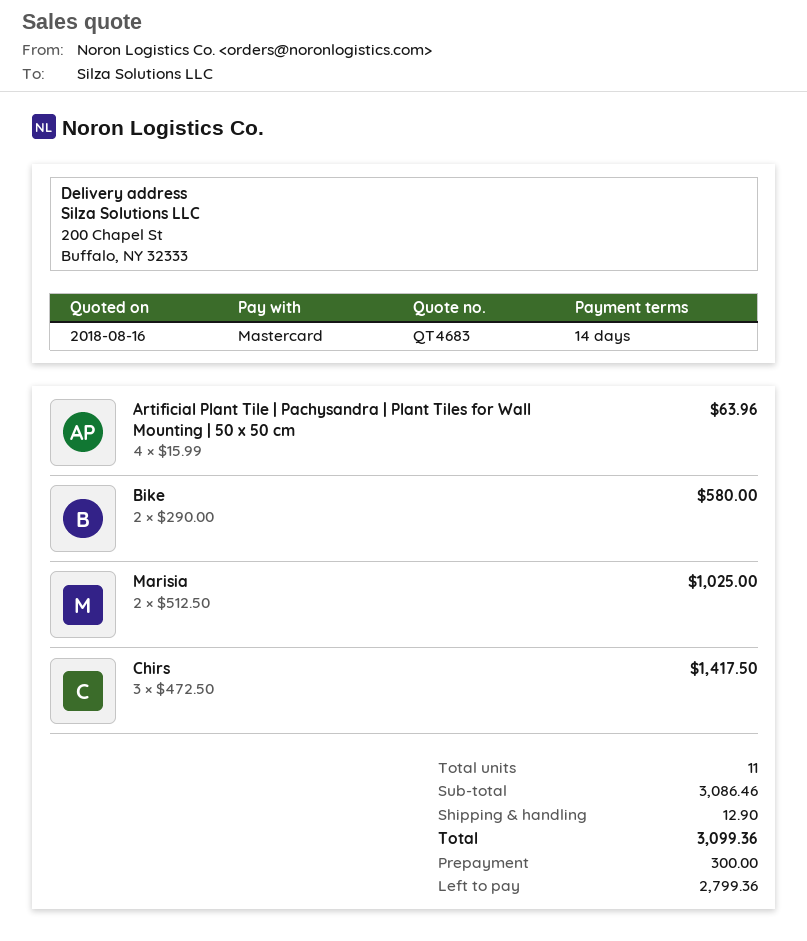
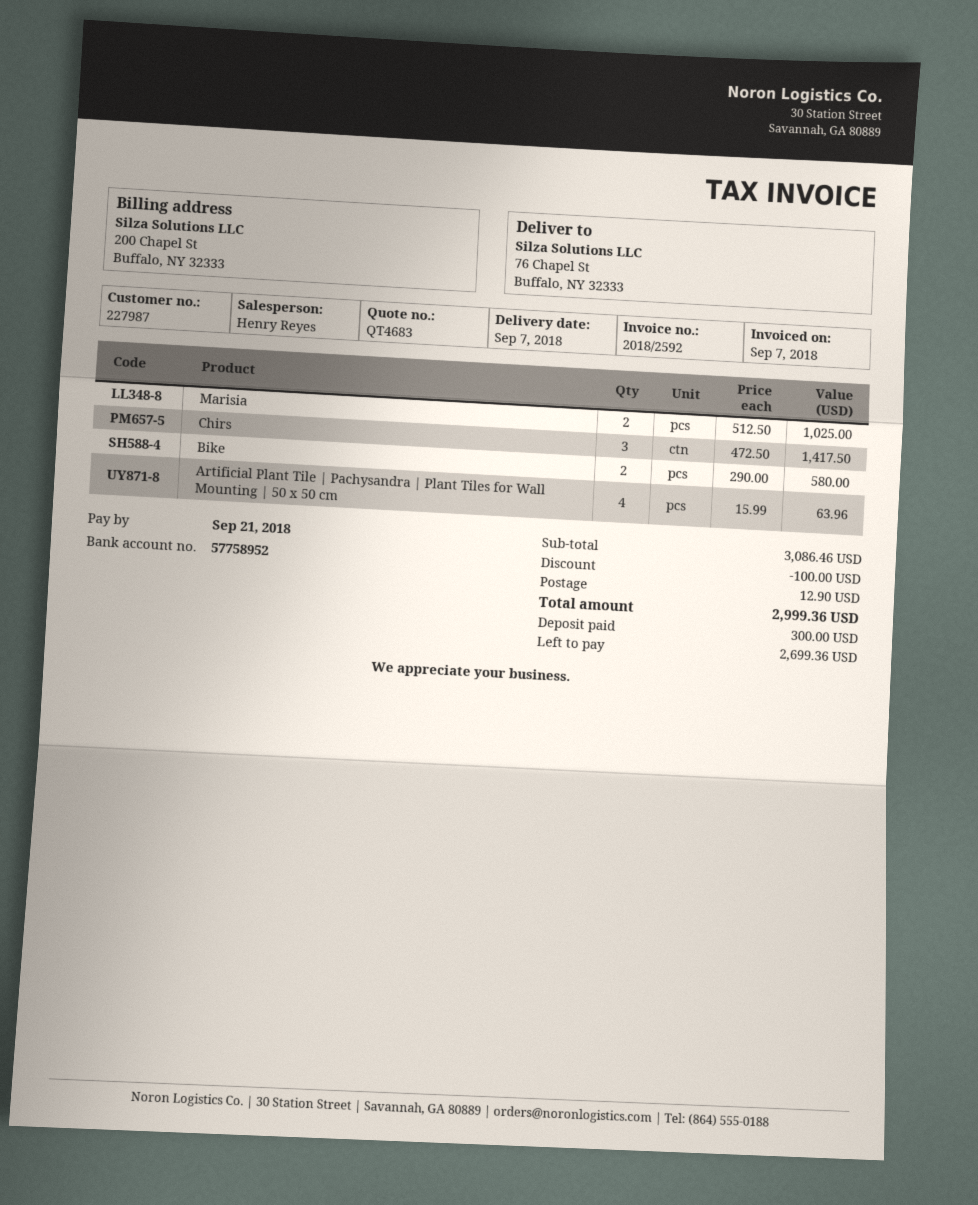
ship to: 200 Chapel St, Buffalo, NY 32333 -> 76 Chapel St, Buffalo, NY 32333
discount: none -> 100.00
total: 3099.36 -> 2999.36
balance: 2799.36 -> 2699.36

